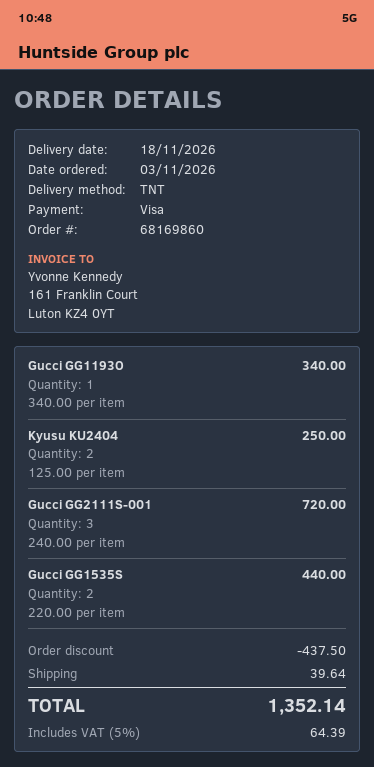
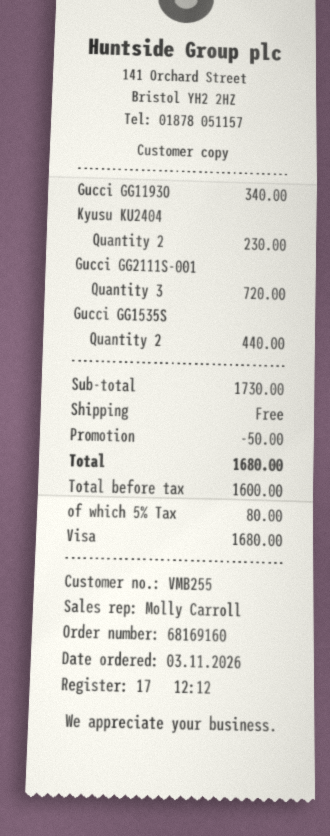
order number: 68169860 -> 68169160
Kyusu KU2404: 2 for 250.00 -> 2 for 230.00
discount: 437.50 -> 50.00
shipping: 39.64 -> 0.00
tax: 5% = 64.39 -> 5% = 80.00
total: 1352.14 -> 1680.00

